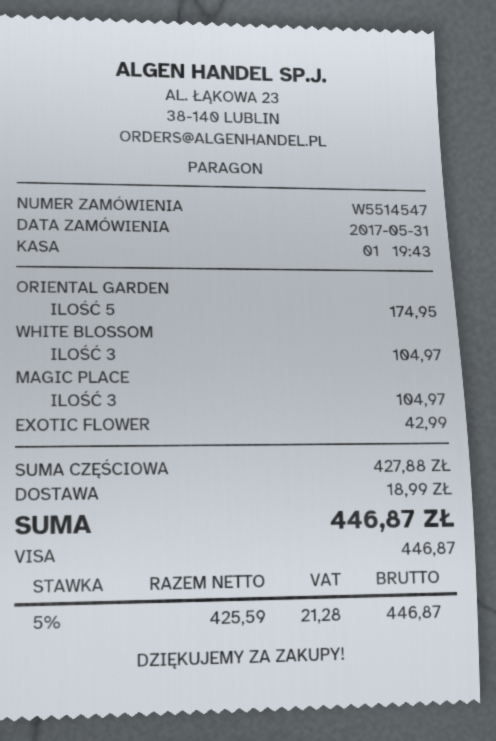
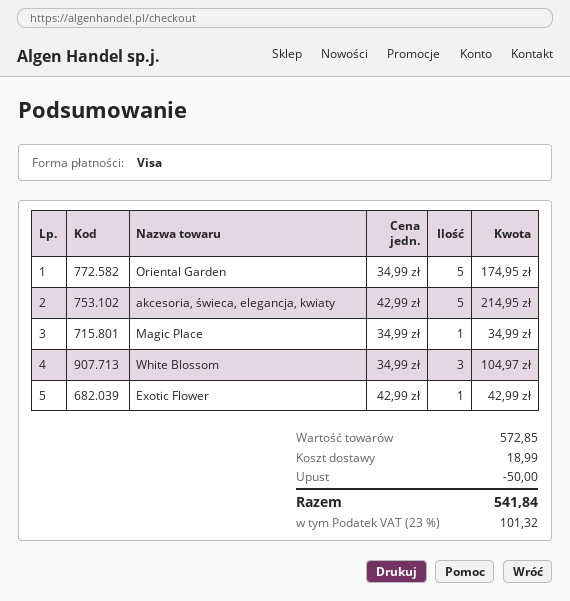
MAGIC PLACE: 3 for 104.97 -> 1 for 34.99
akcesoria, świeca, elegancja, kwiaty: none -> 5 for 214.95
subtotal: 427.88 -> 572.85
discount: none -> 50.00
tax: 5% = 21.28 -> 23% = 101.32
total: 446.87 -> 541.84

